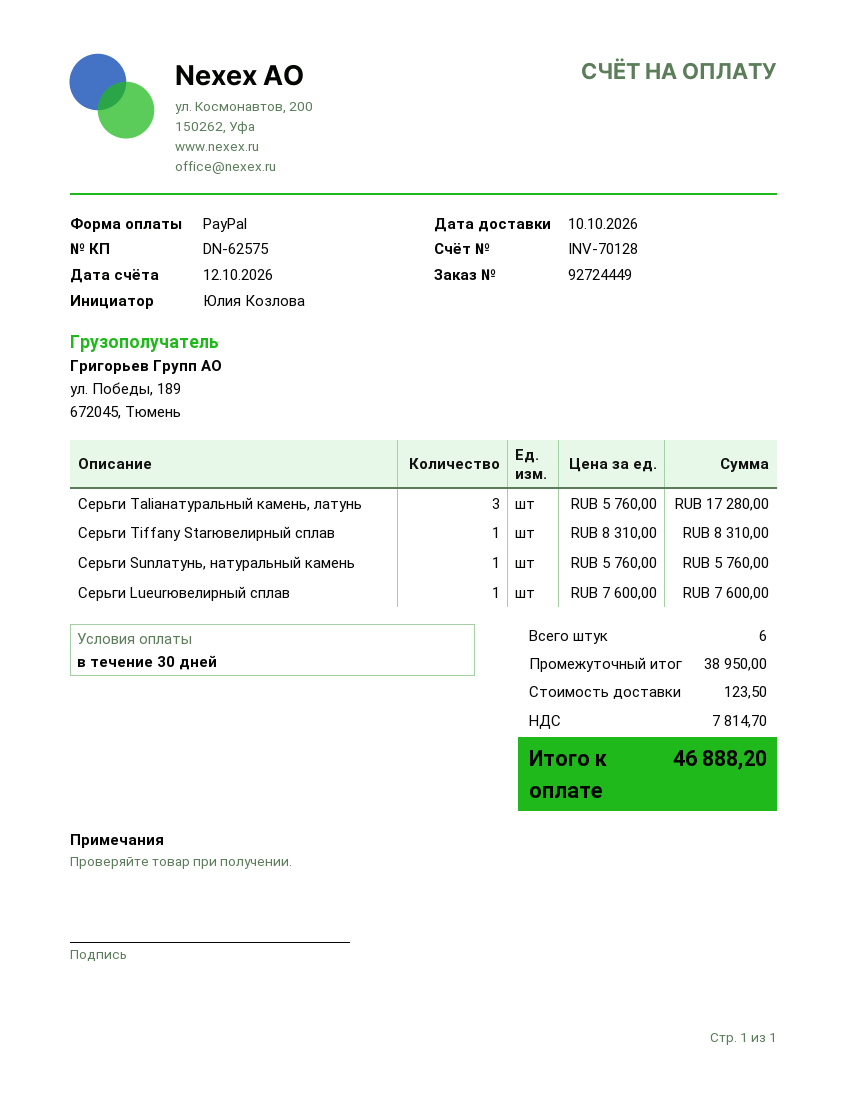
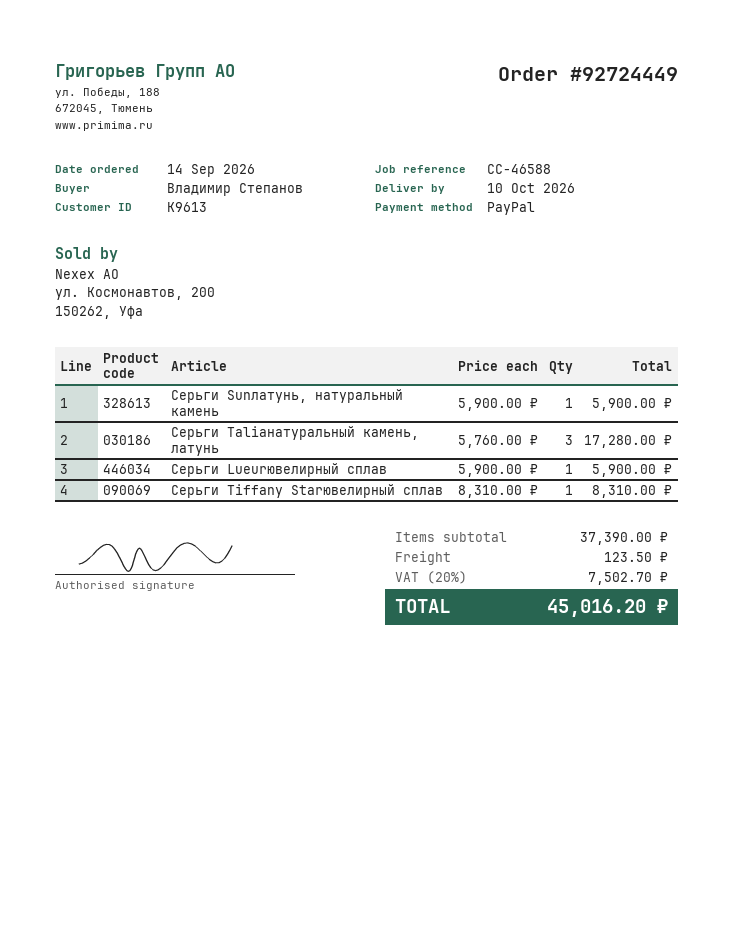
ordered by: Юлия Козлова -> Владимир Степанов
Серьги Sunлатунь, натуральный камень: 1 x 5760.00 = 5760.00 -> 1 x 5900.00 = 5900.00
Серьги Lueurювелирный сплав: 1 x 7600.00 = 7600.00 -> 1 x 5900.00 = 5900.00
subtotal: 38950.00 -> 37390.00
tax: 7814.70 -> 7502.70
total: 46888.20 -> 45016.20

